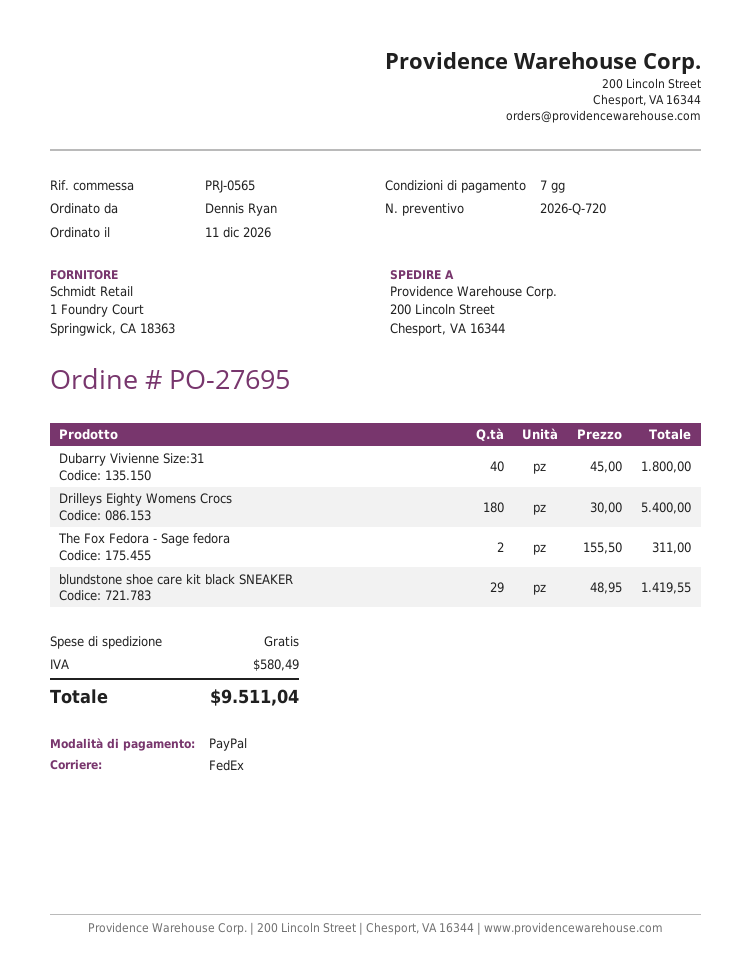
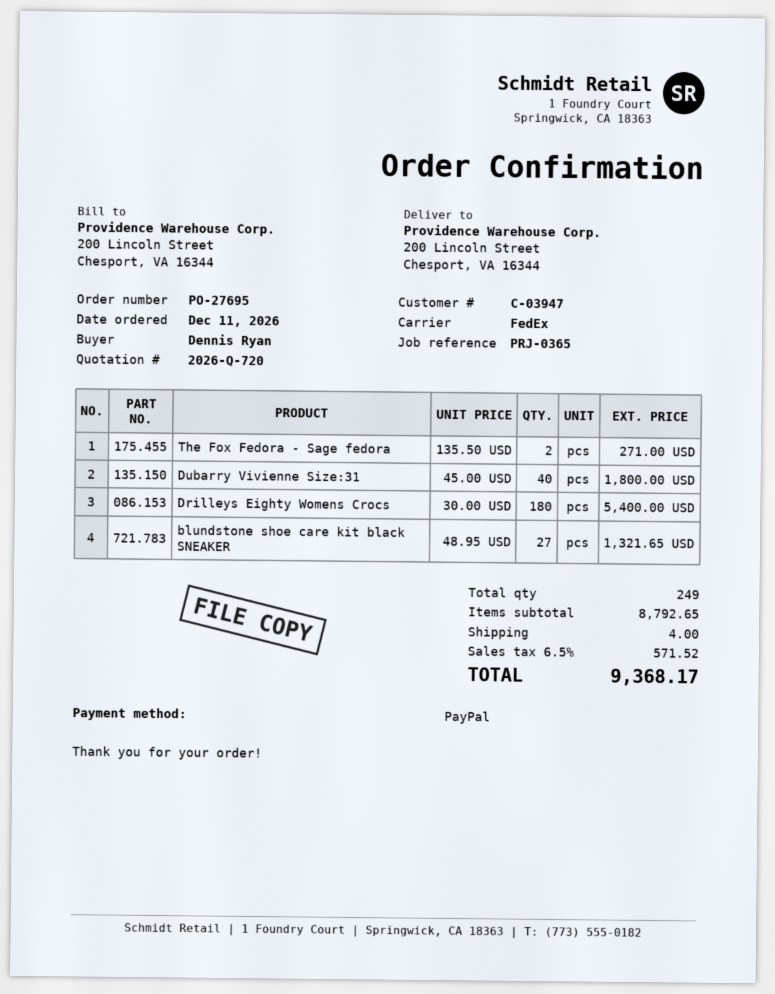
reference: PRJ-0565 -> PRJ-0365
The Fox Fedora - Sage fedora: 2 x 155.50 = 311.00 -> 2 x 135.50 = 271.00
blundstone shoe care kit black SNEAKER: 29 x 48.95 = 1419.55 -> 27 x 48.95 = 1321.65
shipping: 0.00 -> 4.00
tax: 580.49 -> 571.52
total: 9511.04 -> 9368.17

